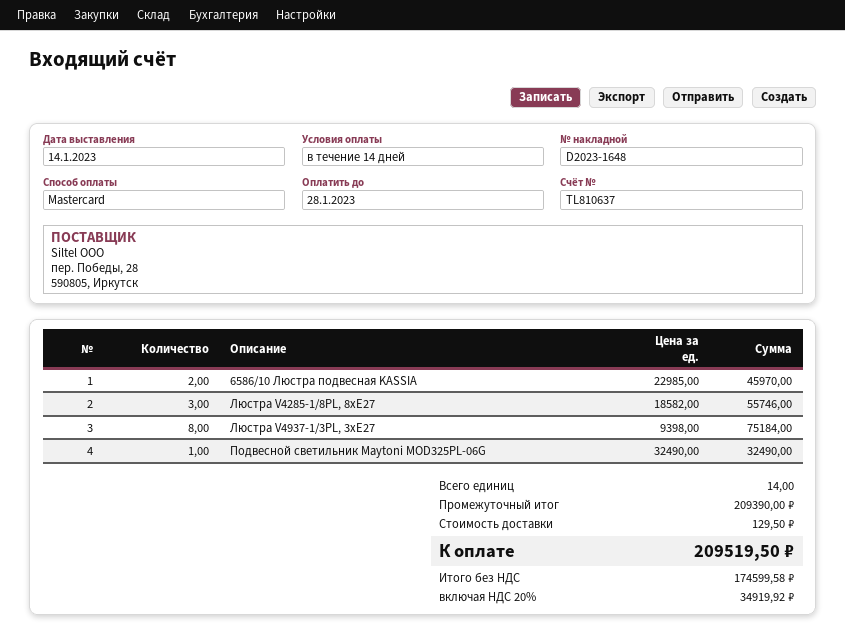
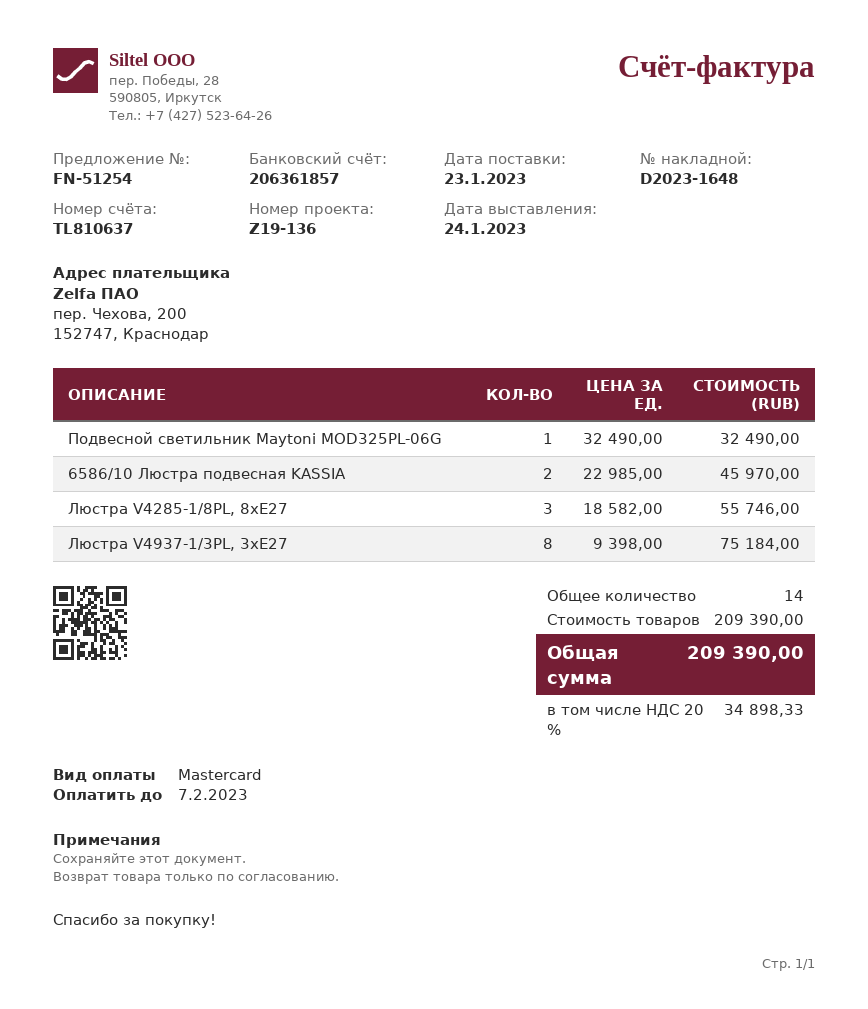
invoice date: 2023-01-14 -> 2023-01-24
due date: 2023-01-28 -> 2023-02-07
shipping: 129.50 -> none
tax: 20% = 34919.92 -> 20% = 34898.33
total: 209519.50 -> 209390.00

